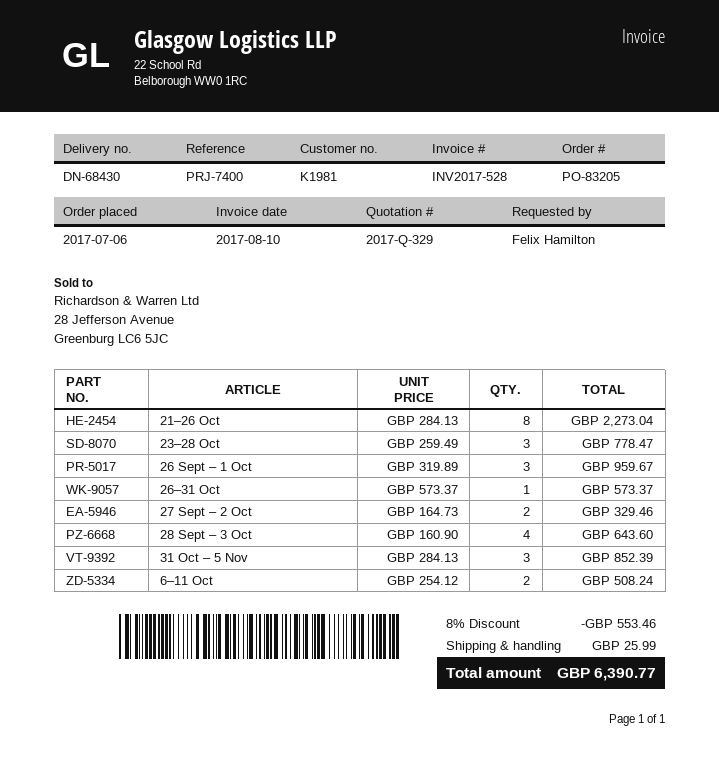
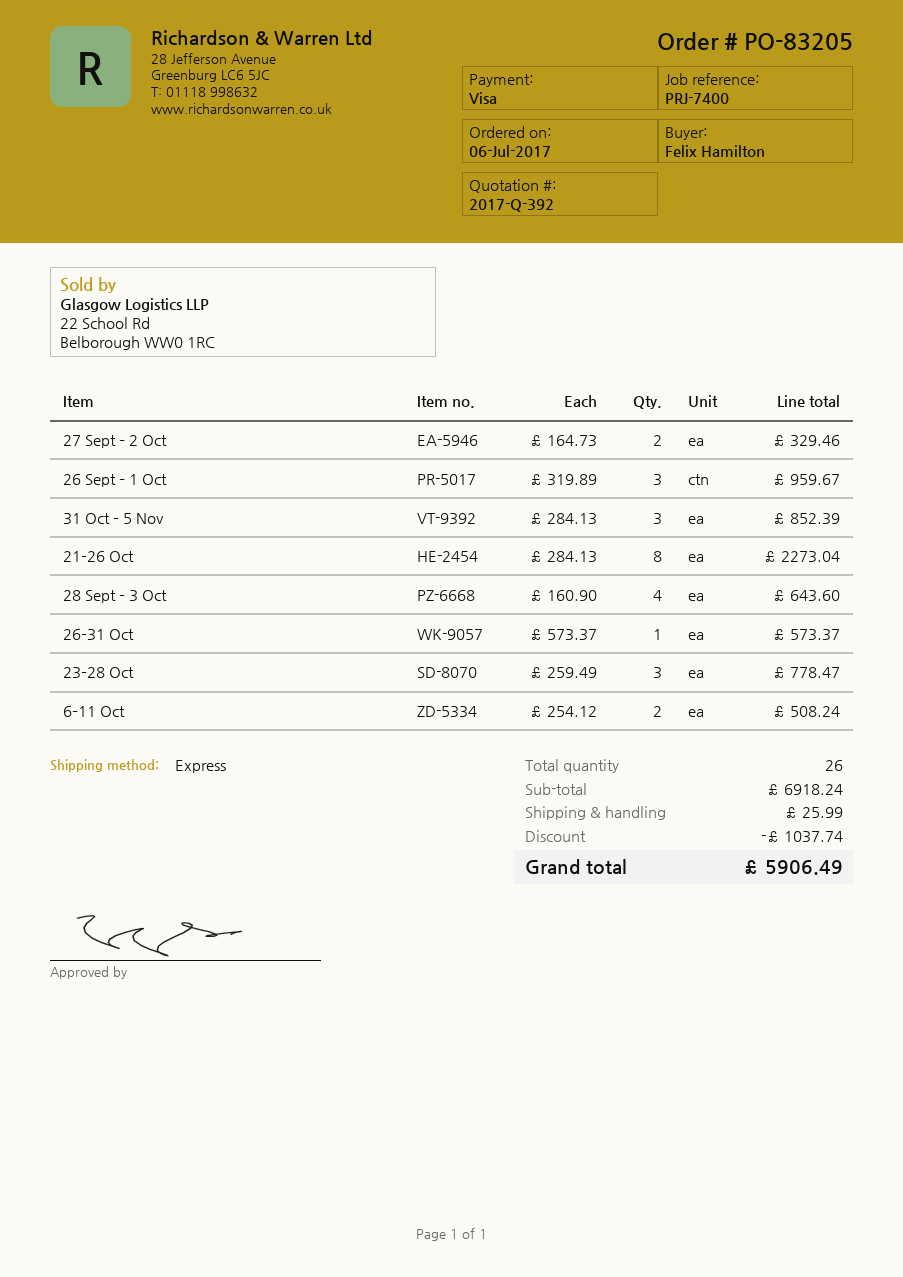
quote number: 2017-Q-329 -> 2017-Q-392
discount: 553.46 -> 1037.74
total: 6390.77 -> 5906.49

